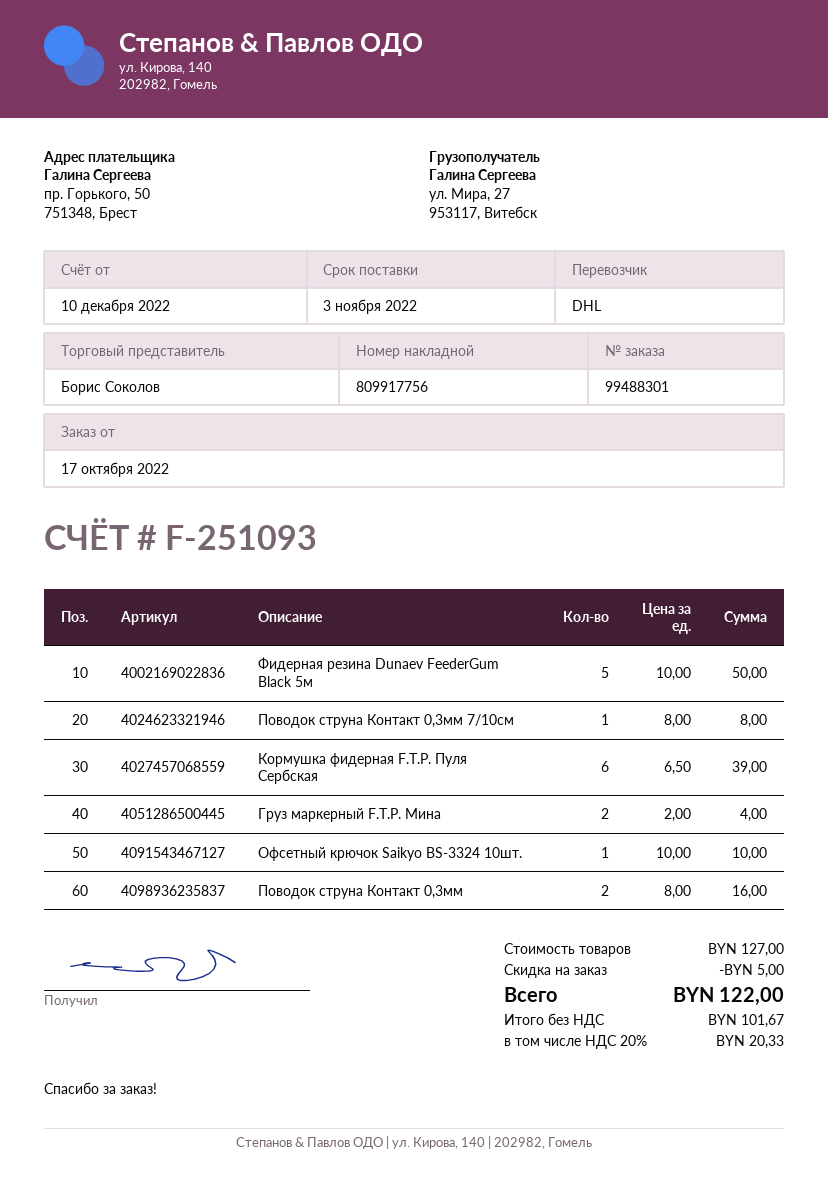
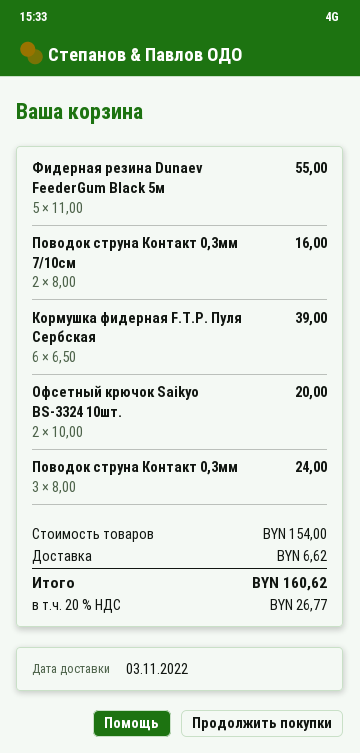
Фидерная резина Dunaev FeederGum Black 5м: 5 x 10.00 = 50.00 -> 5 x 11.00 = 55.00
Поводок струна Контакт 0,3мм 7/10см: 1 x 8.00 = 8.00 -> 2 x 8.00 = 16.00
Груз маркерный F.T.P. Мина: 2 x 2.00 = 4.00 -> none
Офсетный крючок Saikyo BS-3324 10шт.: 1 x 10.00 = 10.00 -> 2 x 10.00 = 20.00
Поводок струна Контакт 0,3мм: 2 x 8.00 = 16.00 -> 3 x 8.00 = 24.00
subtotal: 127.00 -> 154.00
discount: 5.00 -> none
shipping: none -> 6.62
tax: 20% = 20.33 -> 20% = 26.77
total: 122.00 -> 160.62

